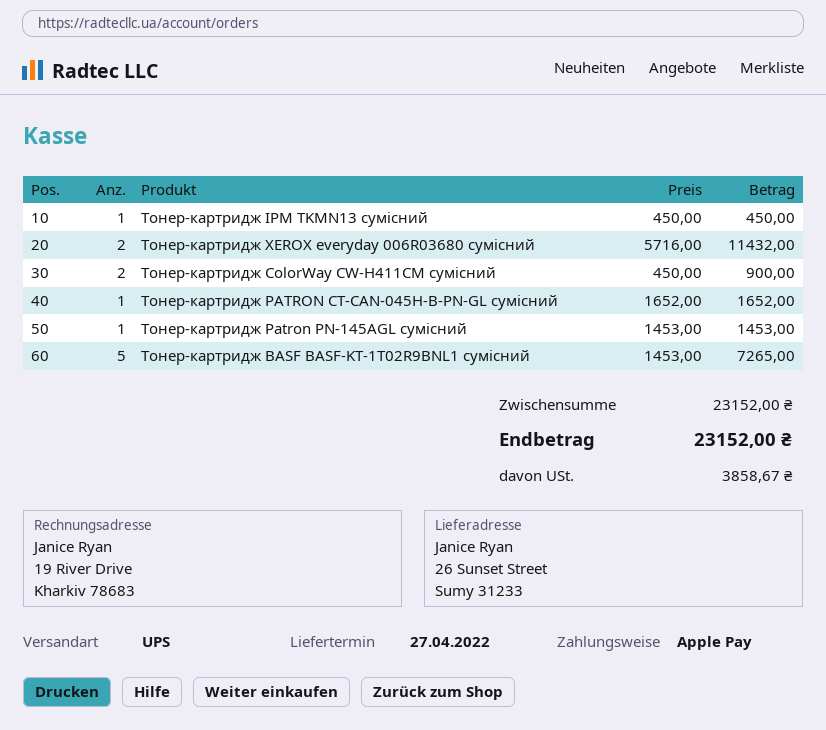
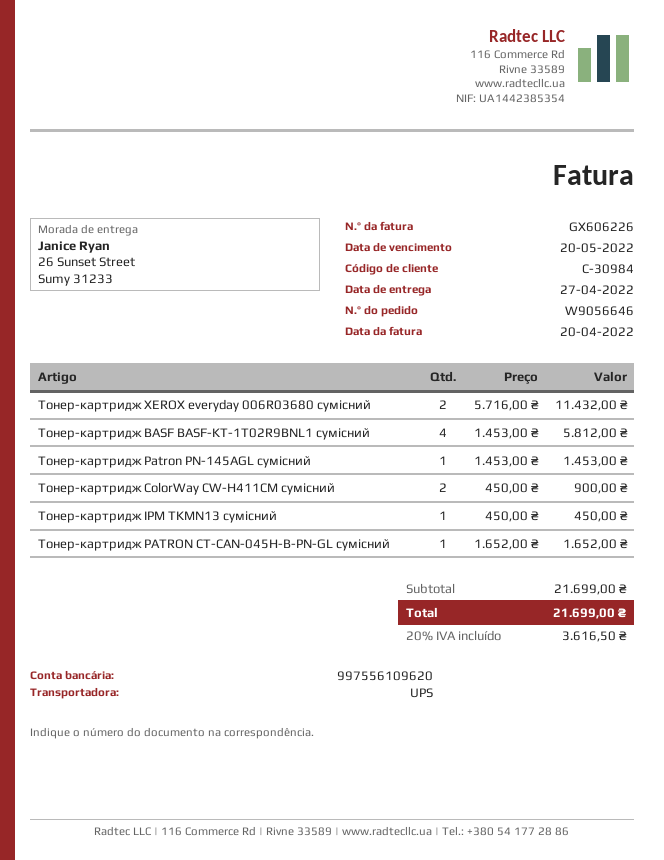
Тонер-картридж BASF BASF-KT-1T02R9BNL1 сумісний: 5 x 1453.00 = 7265.00 -> 4 x 1453.00 = 5812.00
subtotal: 23152.00 -> 21699.00
tax: 3858.67 -> 3616.50
total: 23152.00 -> 21699.00

